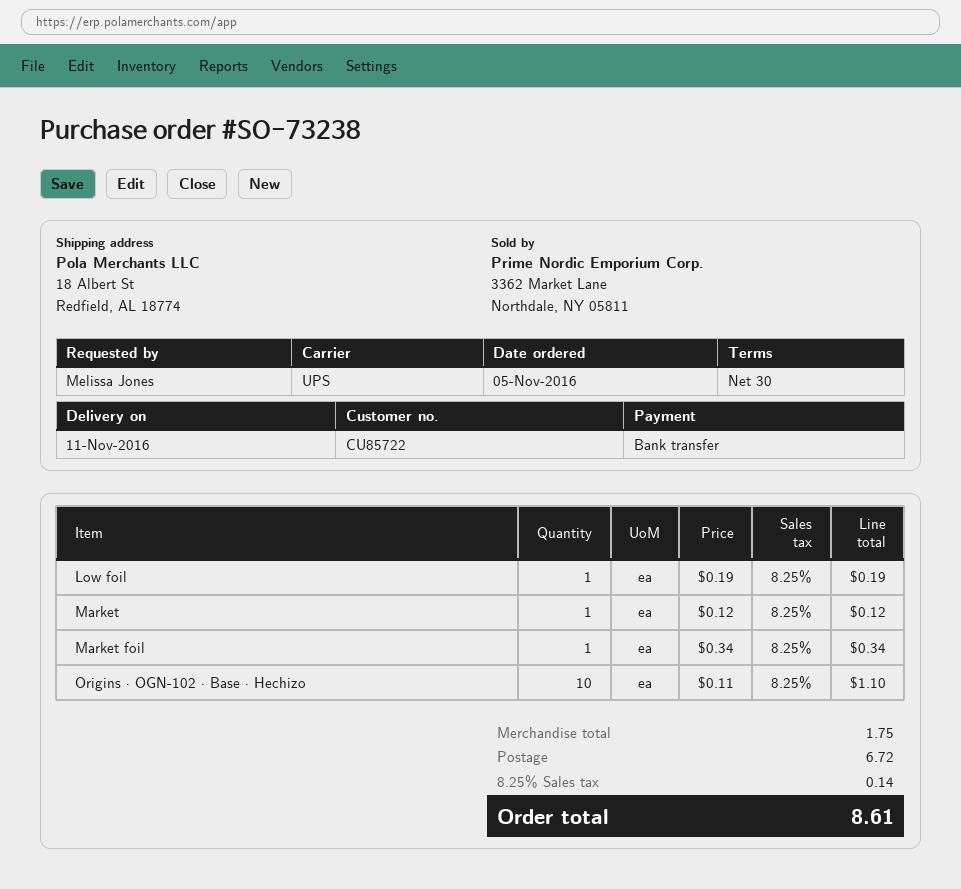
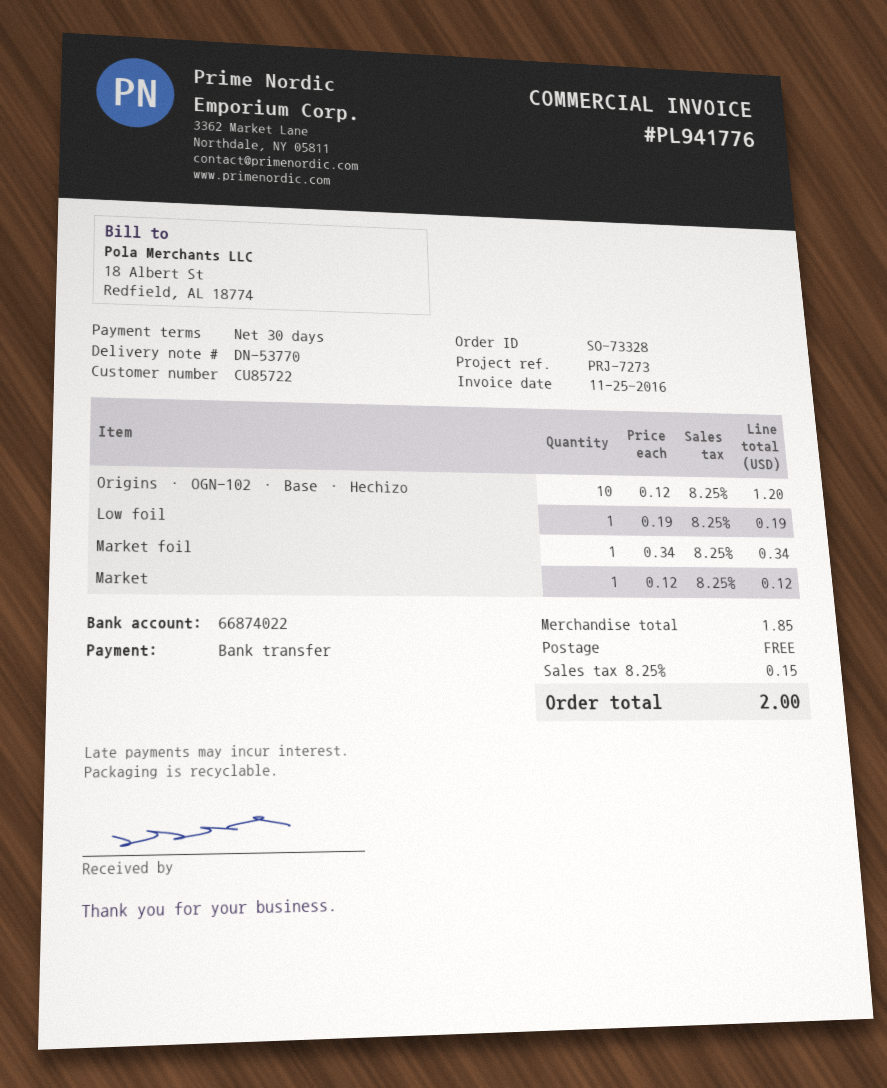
order number: SO-73238 -> SO-73328
Origins · OGN-102 · Base · Hechizo: 10 x 0.11 = 1.10 -> 10 x 0.12 = 1.20
subtotal: 1.75 -> 1.85
shipping: 6.72 -> 0.00
tax: 8.25% = 0.14 -> 8.25% = 0.15
total: 8.61 -> 2.00

